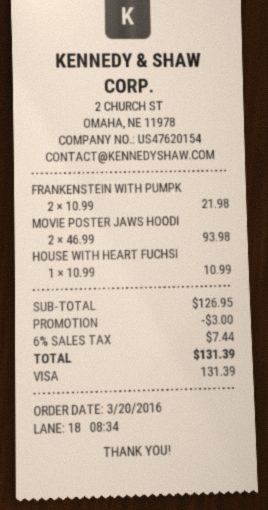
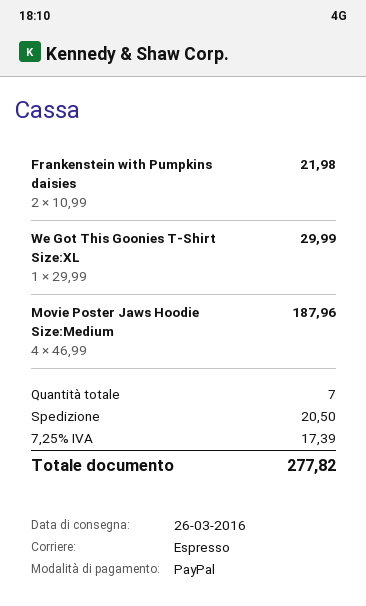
payment method: Visa -> PayPal
MOVIE POSTER JAWS HOODI: 2 x 46.99 = 93.98 -> 4 x 46.99 = 187.96
HOUSE WITH HEART FUCHSI: 1 x 10.99 = 10.99 -> none
We Got This Goonies T-Shirt Size:XL: none -> 1 x 29.99 = 29.99
discount: 3.00 -> none
shipping: none -> 20.50
tax: 6% = 7.44 -> 7.25% = 17.39
total: 131.39 -> 277.82

